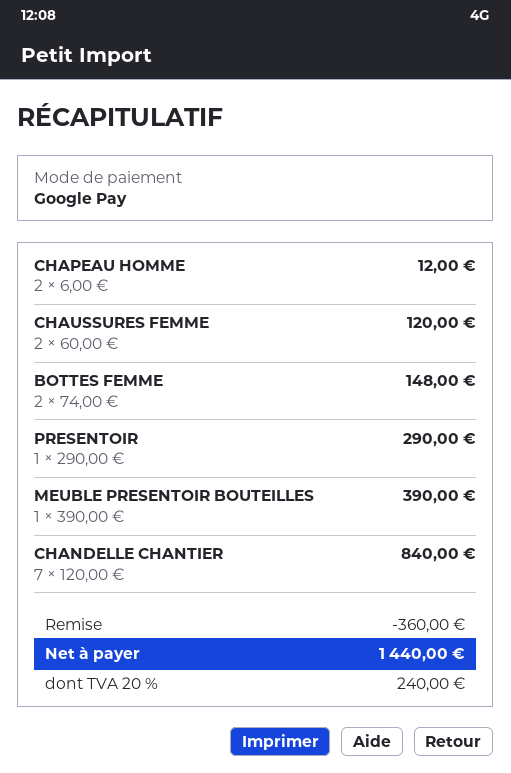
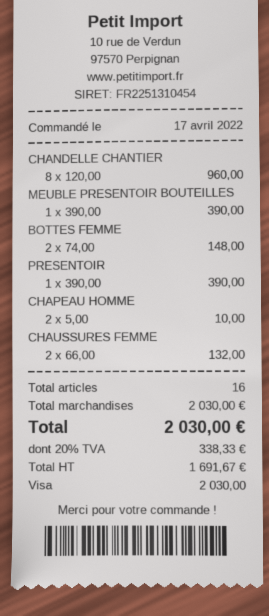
payment method: Google Pay -> Visa
CHAPEAU HOMME: 2 x 6.00 = 12.00 -> 2 x 5.00 = 10.00
CHAUSSURES FEMME: 2 x 60.00 = 120.00 -> 2 x 66.00 = 132.00
PRESENTOIR: 1 x 290.00 = 290.00 -> 1 x 390.00 = 390.00
CHANDELLE CHANTIER: 7 x 120.00 = 840.00 -> 8 x 120.00 = 960.00
discount: 360.00 -> none
tax: 20% = 240.00 -> 20% = 338.33
total: 1440.00 -> 2030.00

